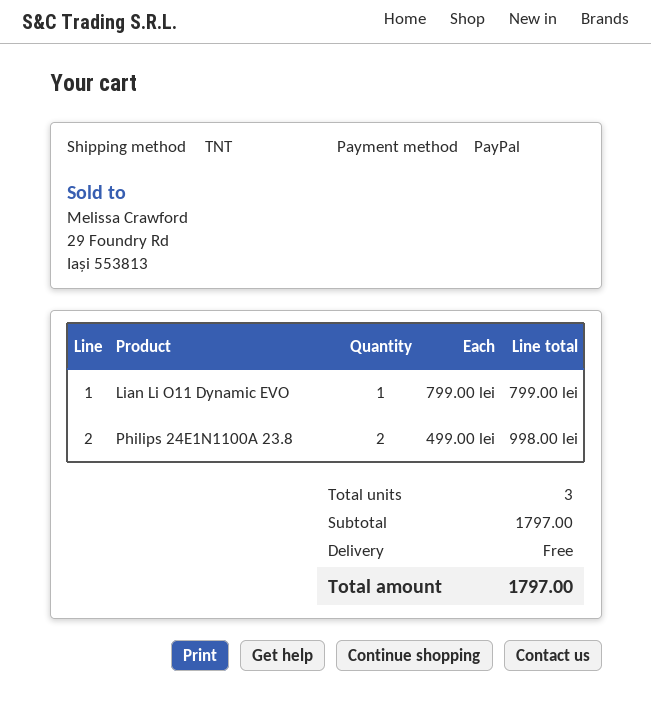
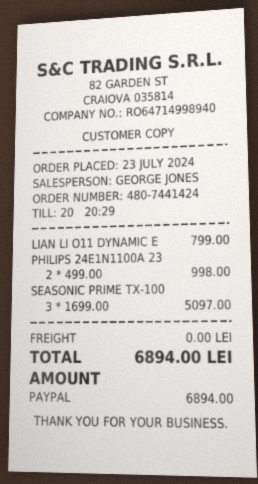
SEASONIC PRIME TX-100: none -> 3 x 1699.00 = 5097.00
total: 1797.00 -> 6894.00

